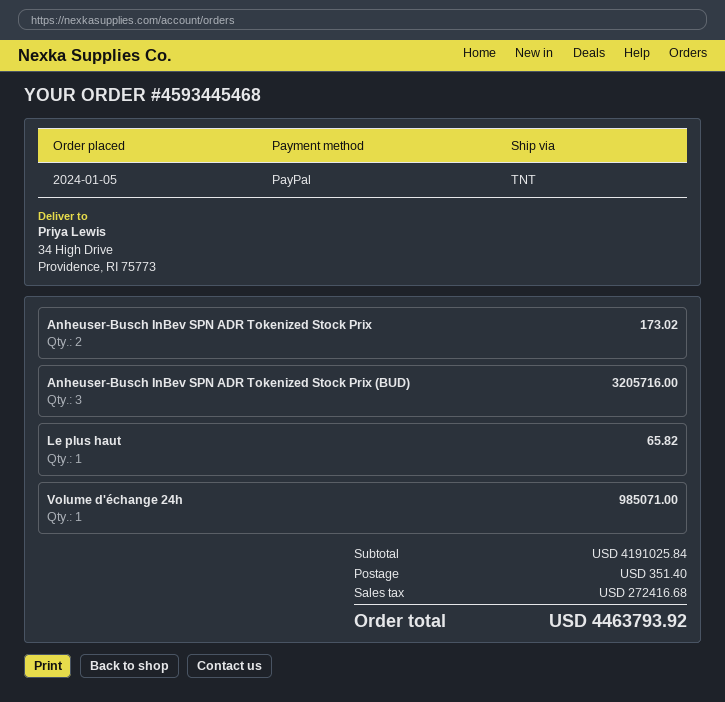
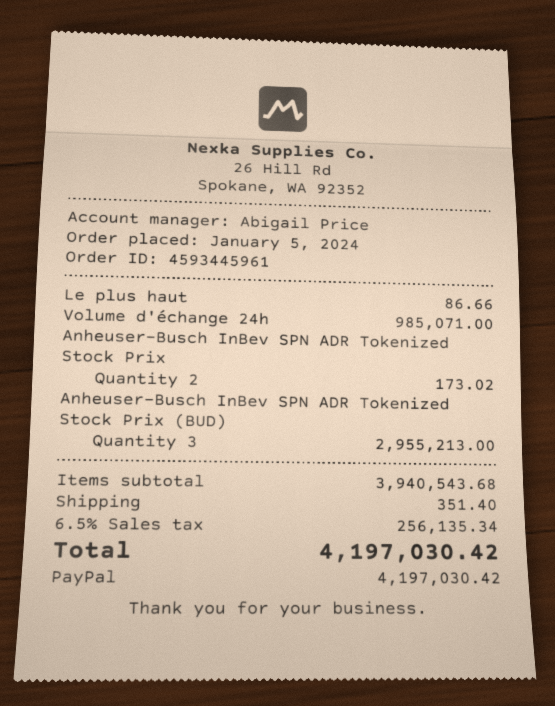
order number: 4593445468 -> 4593445961
Anheuser-Busch InBev SPN ADR Tokenized Stock Prix (BUD): 3 for 3205716.00 -> 3 for 2955213.00
Le plus haut: 1 for 65.82 -> 1 for 86.66
subtotal: 4191025.84 -> 3940543.68
tax: 272416.68 -> 256135.34
total: 4463793.92 -> 4197030.42

